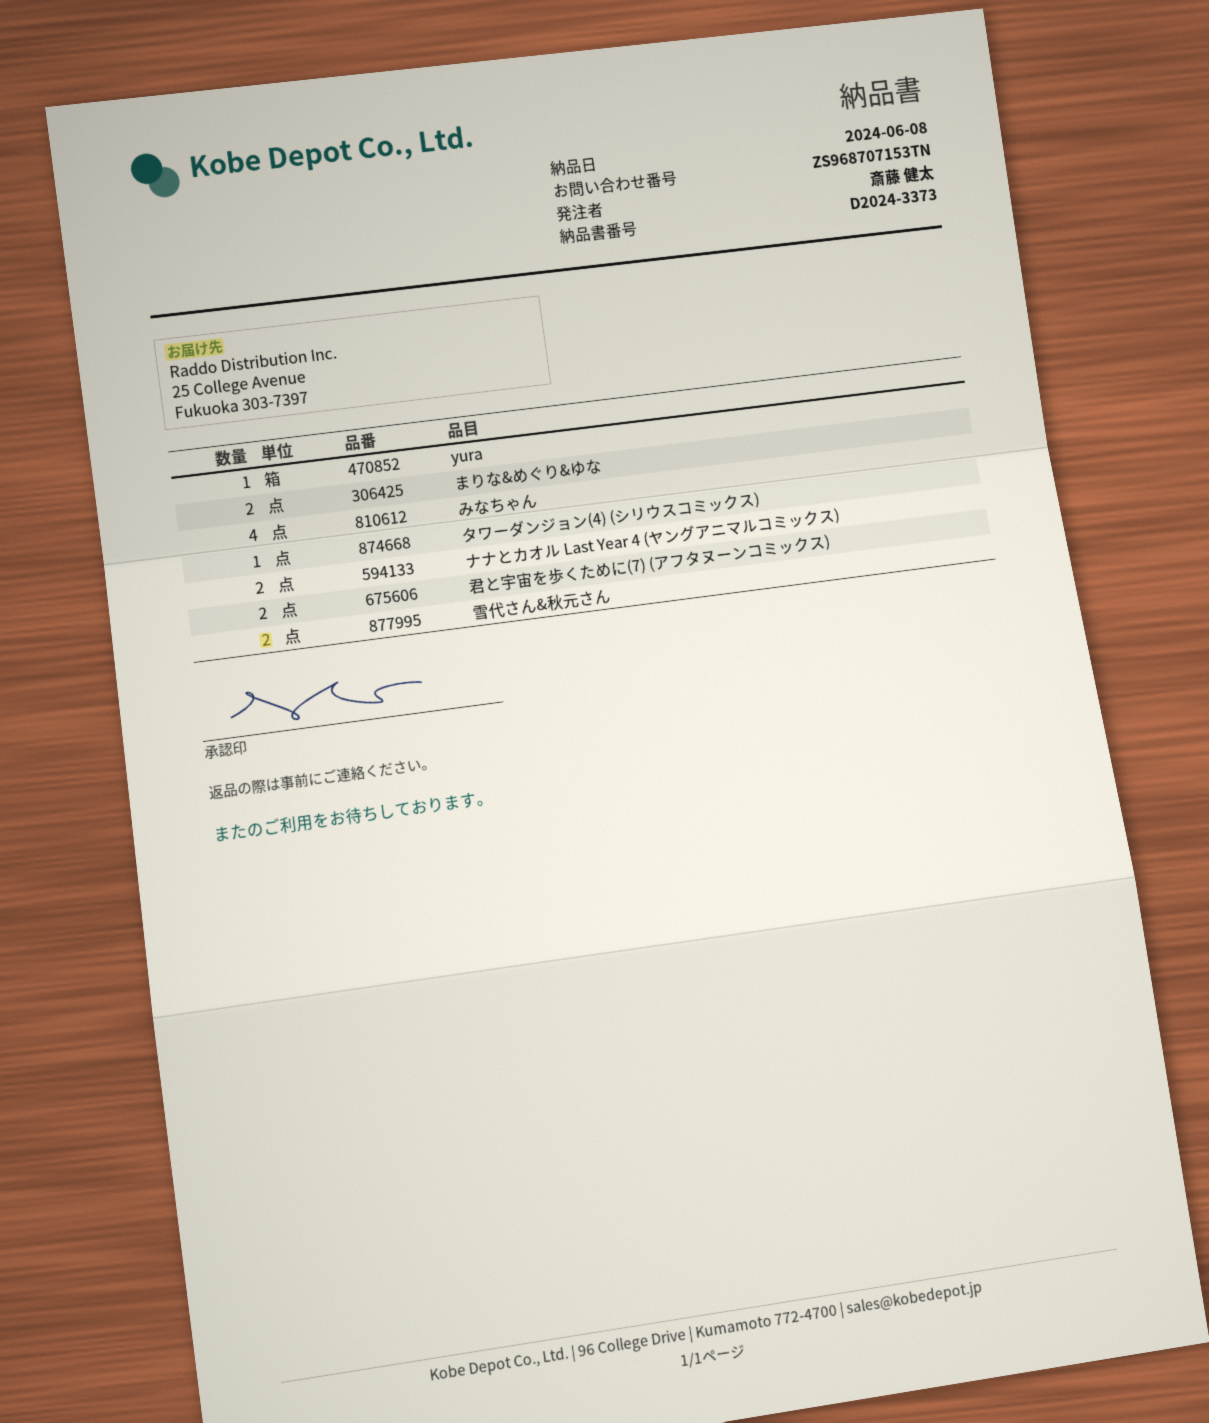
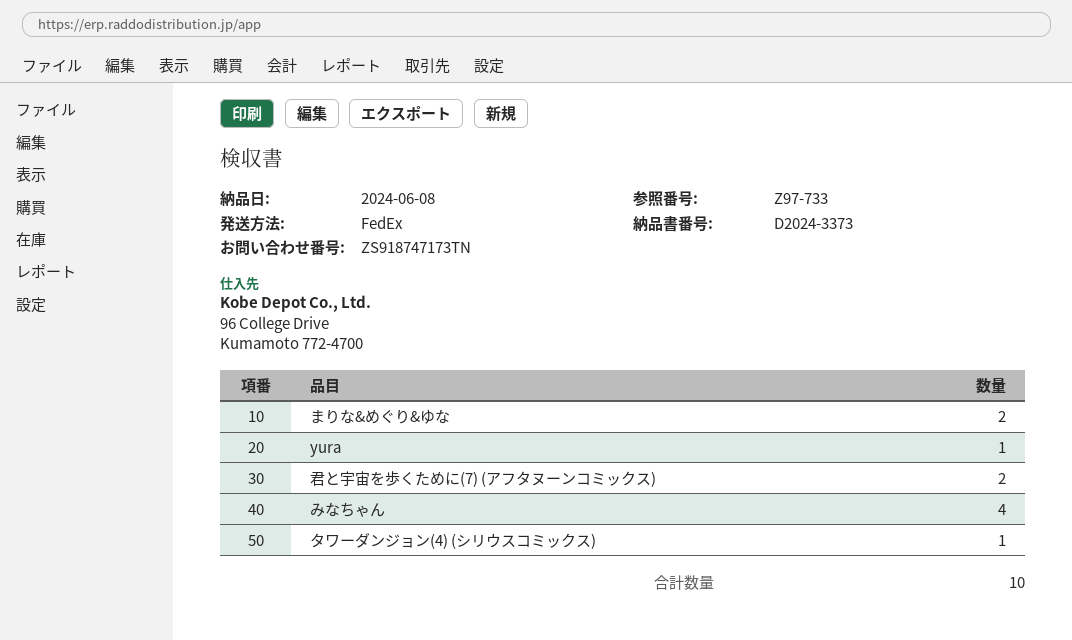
tracking number: ZS968707153TN -> ZS918747173TN
ナナとカオル Last Year 4 (ヤングアニマルコミックス): 2 -> none
雪代さん&秋元さん: 2 -> none

